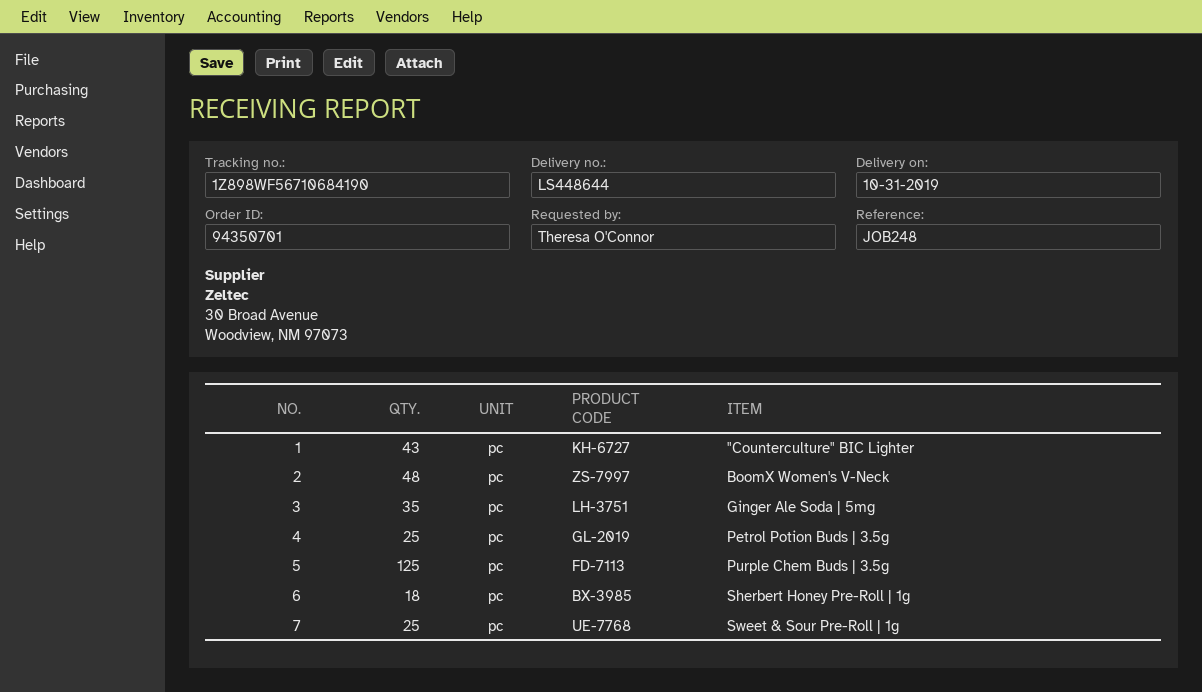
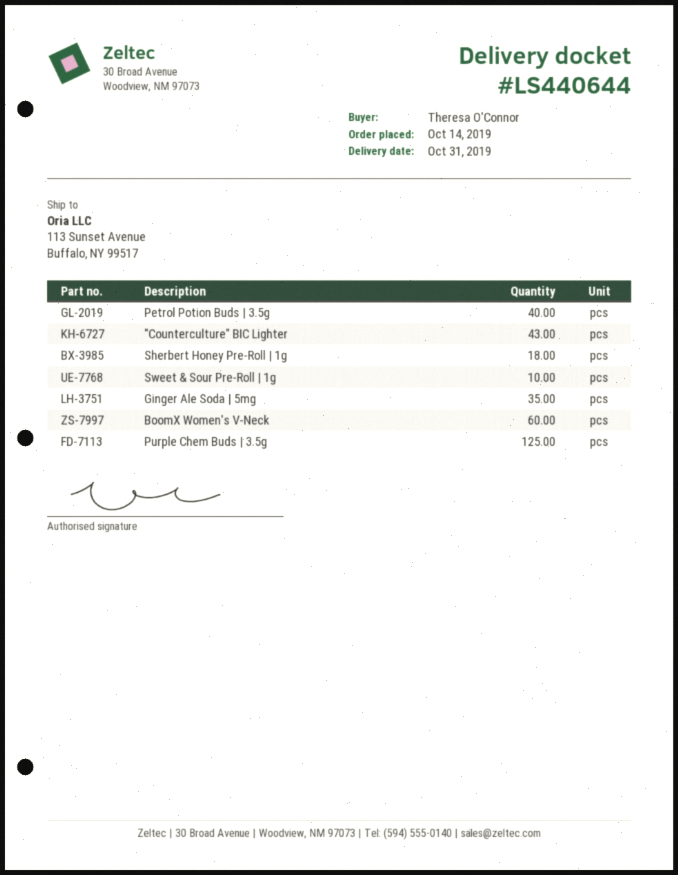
delivery note number: LS448644 -> LS440644
BoomX Women's V-Neck: 48 -> 60
Petrol Potion Buds | 3.5g: 25 -> 40
Sweet & Sour Pre-Roll | 1g: 25 -> 10

